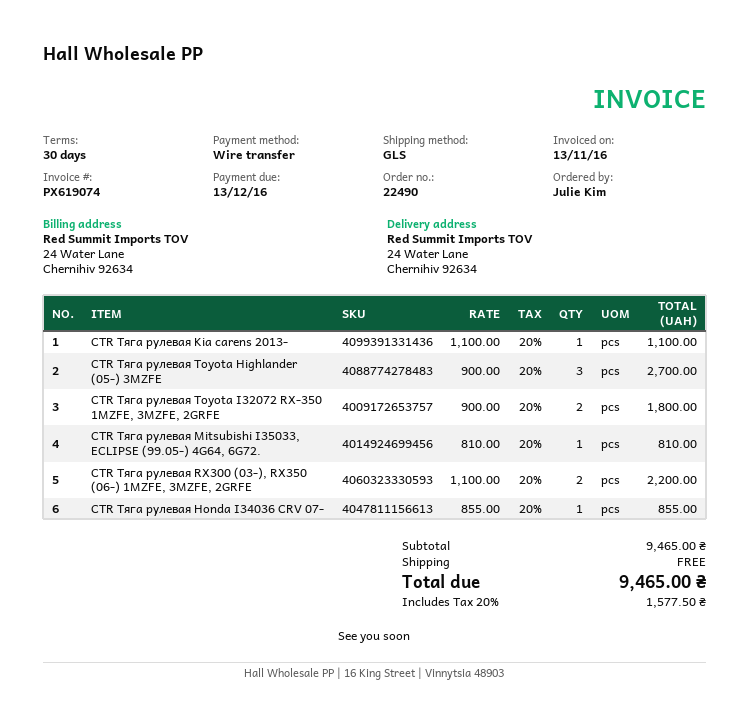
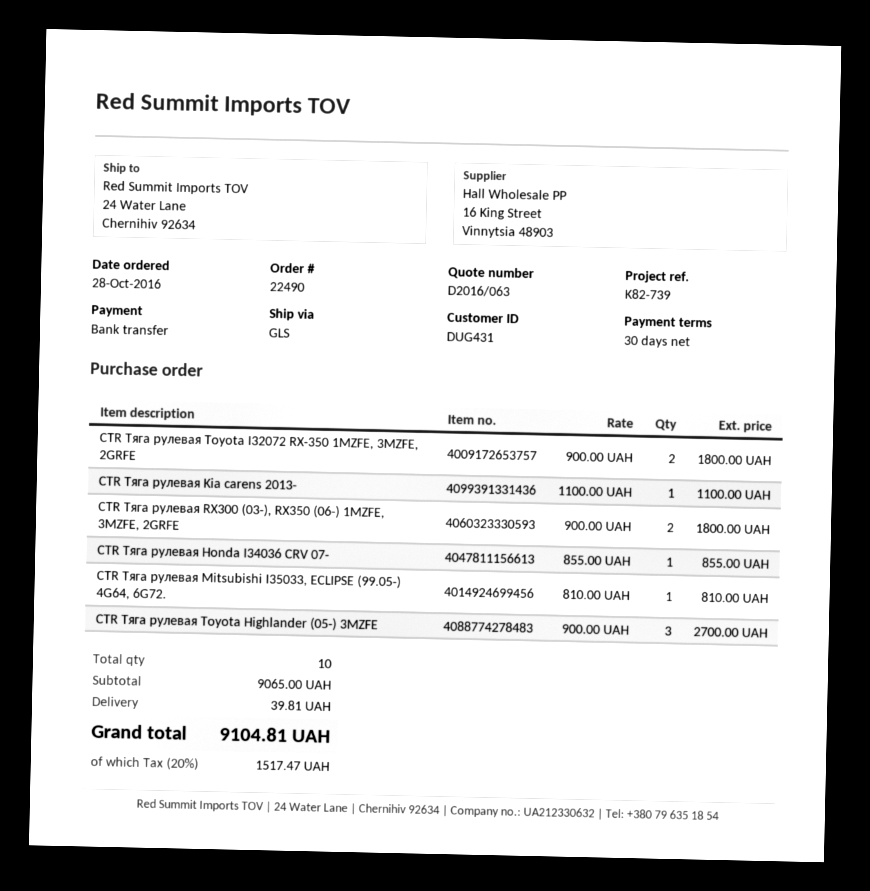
CTR Тяга рулевая RX300 (03-), RX350 (06-) 1MZFE, 3MZFE, 2GRFE: 2 x 1100.00 = 2200.00 -> 2 x 900.00 = 1800.00
subtotal: 9465.00 -> 9065.00
shipping: 0.00 -> 39.81
tax: 20% = 1577.50 -> 20% = 1517.47
total: 9465.00 -> 9104.81

